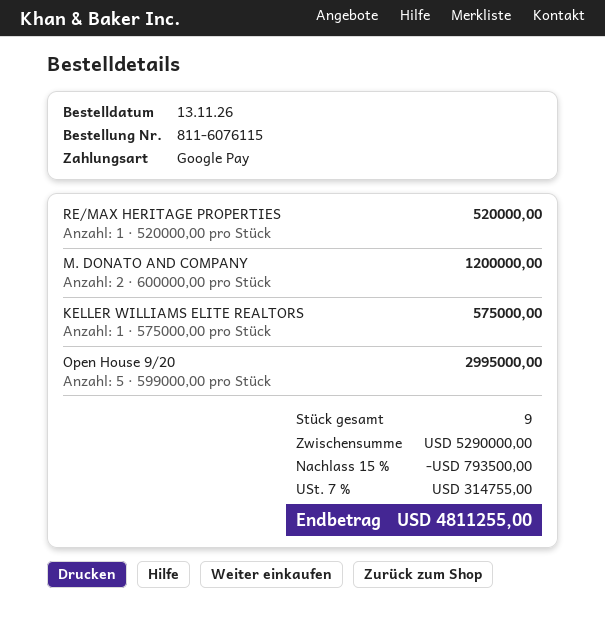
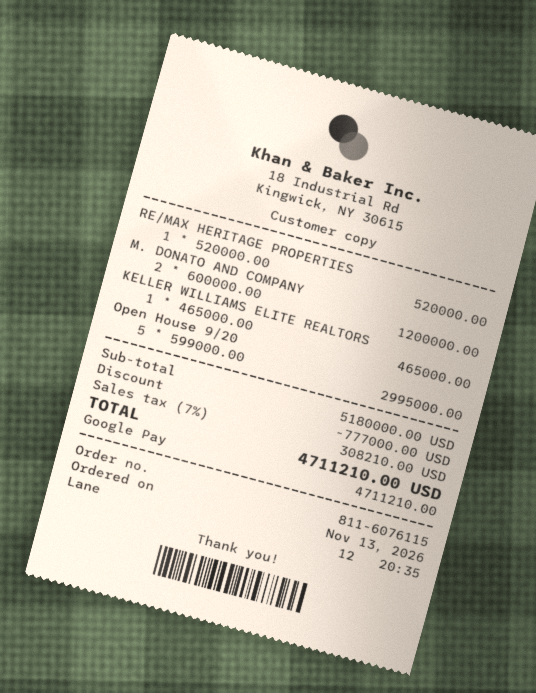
KELLER WILLIAMS ELITE REALTORS: 1 x 575000.00 = 575000.00 -> 1 x 465000.00 = 465000.00
subtotal: 5290000.00 -> 5180000.00
discount: 793500.00 -> 777000.00
tax: 7% = 314755.00 -> 7% = 308210.00
total: 4811255.00 -> 4711210.00

